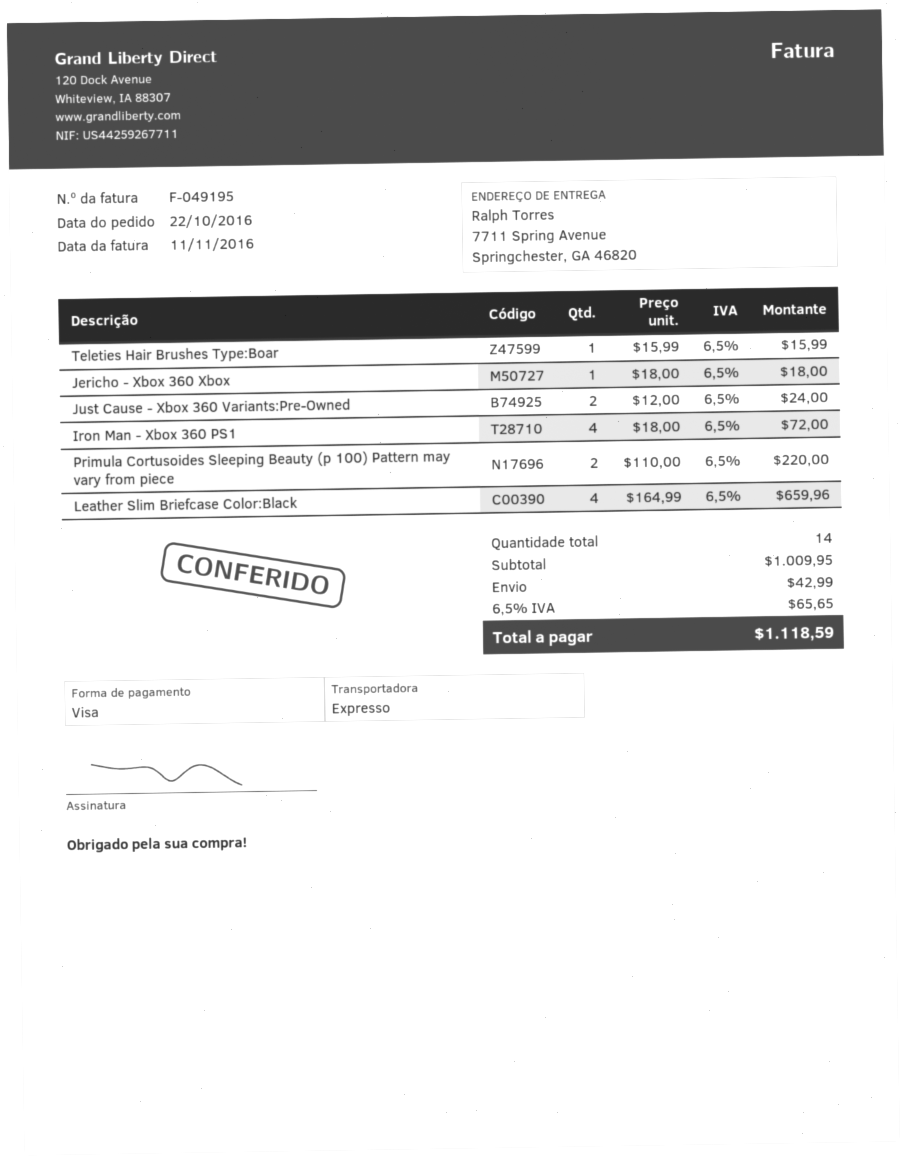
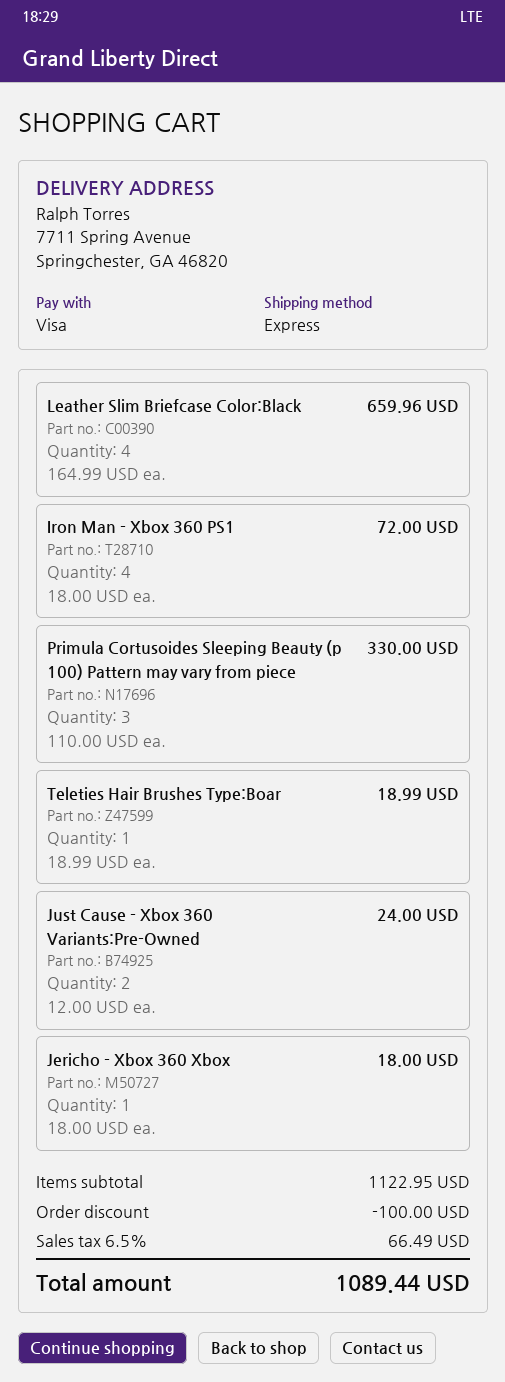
Teleties Hair Brushes Type:Boar: 1 x 15.99 = 15.99 -> 1 x 18.99 = 18.99
Primula Cortusoides Sleeping Beauty (p 100) Pattern may vary from piece: 2 x 110.00 = 220.00 -> 3 x 110.00 = 330.00
subtotal: 1009.95 -> 1122.95
discount: none -> 100.00
shipping: 42.99 -> none
tax: 6.5% = 65.65 -> 6.5% = 66.49
total: 1118.59 -> 1089.44

